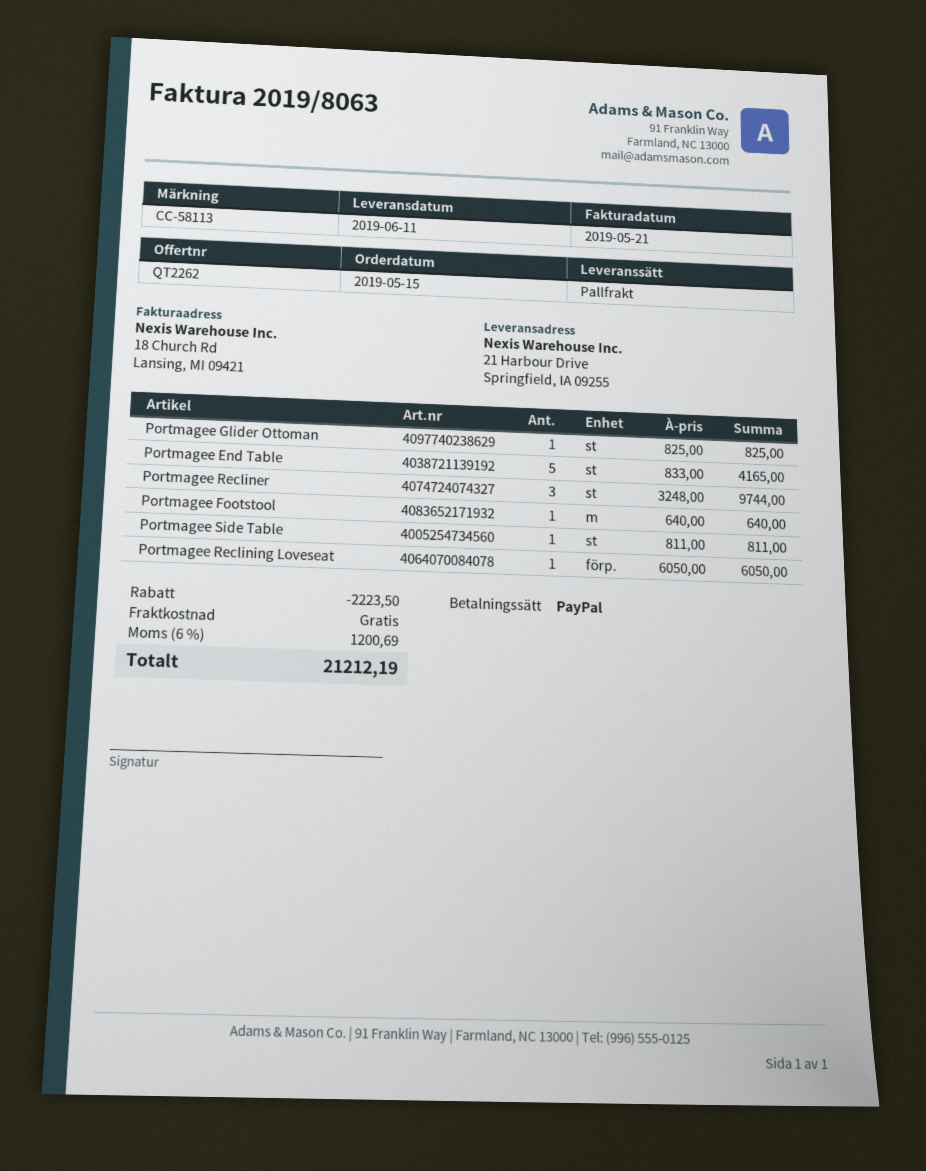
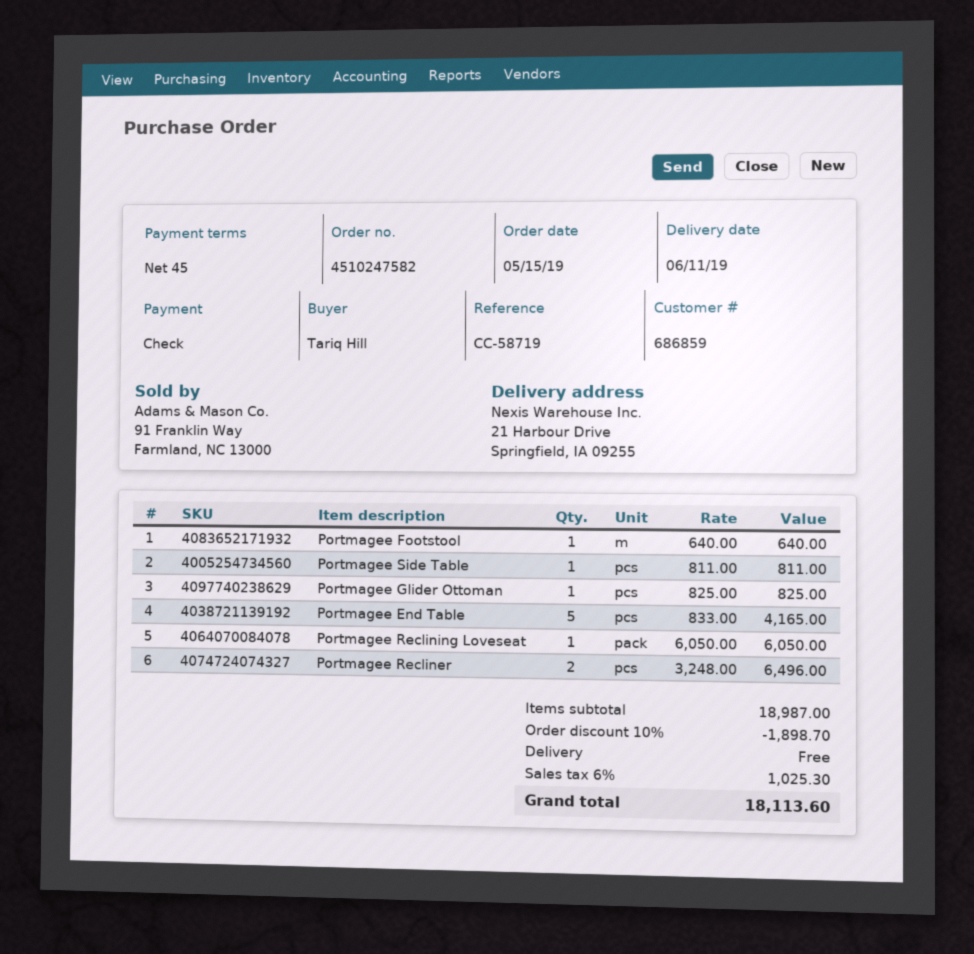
reference: CC-58113 -> CC-58719
payment method: PayPal -> cheque
Portmagee Recliner: 3 x 3248.00 = 9744.00 -> 2 x 3248.00 = 6496.00
discount: 2223.50 -> 1898.70
tax: 6% = 1200.69 -> 6% = 1025.30
total: 21212.19 -> 18113.60

